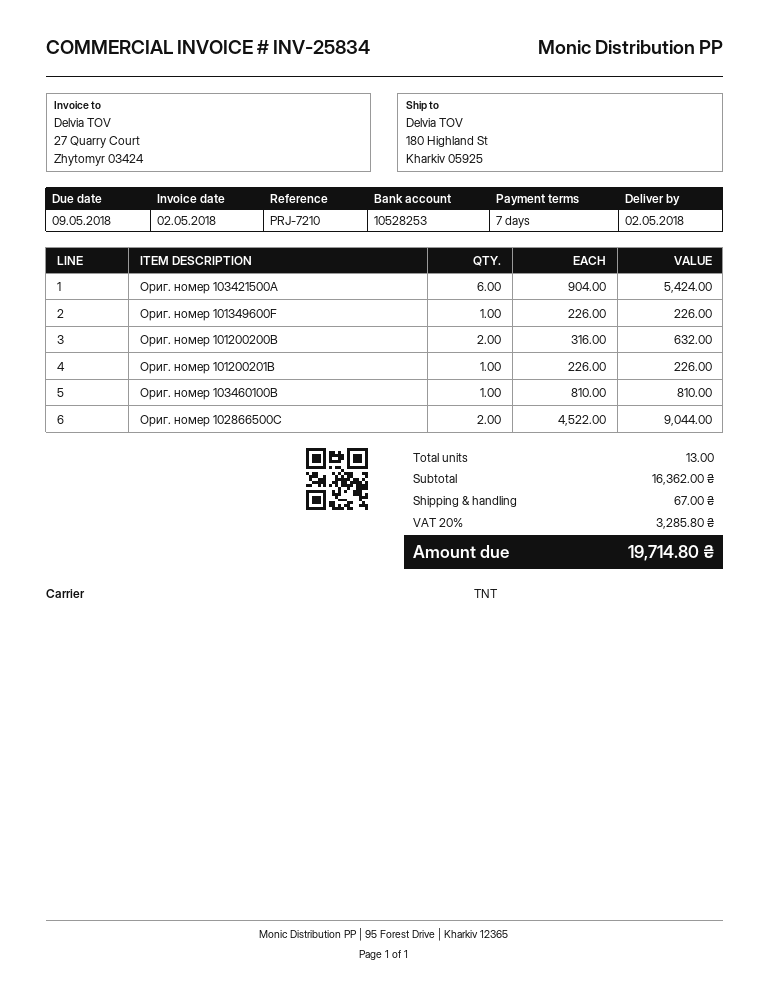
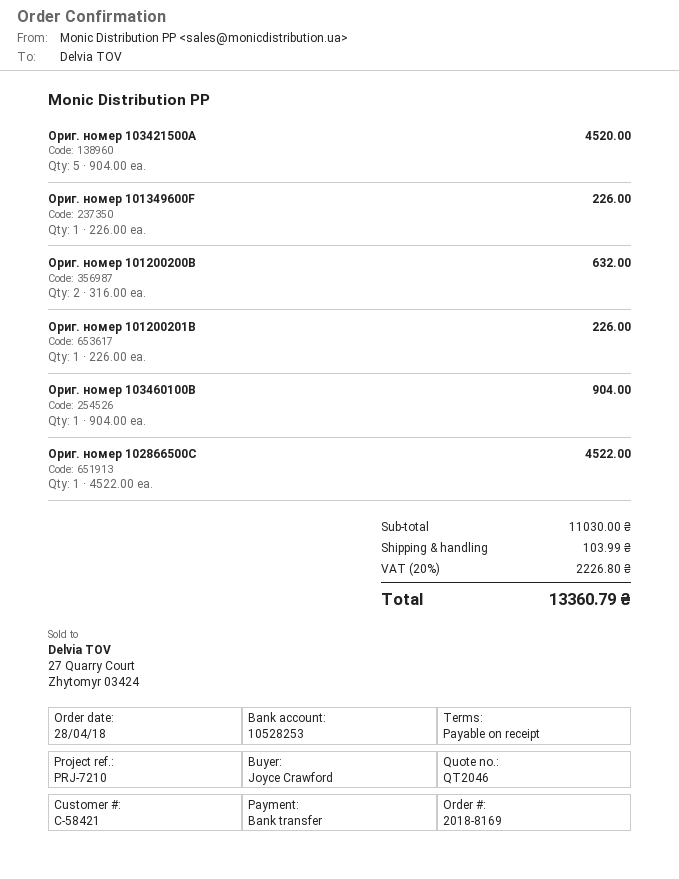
payment terms: 7 days -> on receipt
Ориг. номер 103421500A: 6 x 904.00 = 5424.00 -> 5 x 904.00 = 4520.00
Ориг. номер 103460100B: 1 x 810.00 = 810.00 -> 1 x 904.00 = 904.00
Ориг. номер 102866500C: 2 x 4522.00 = 9044.00 -> 1 x 4522.00 = 4522.00
subtotal: 16362.00 -> 11030.00
shipping: 67.00 -> 103.99
tax: 20% = 3285.80 -> 20% = 2226.80
total: 19714.80 -> 13360.79

